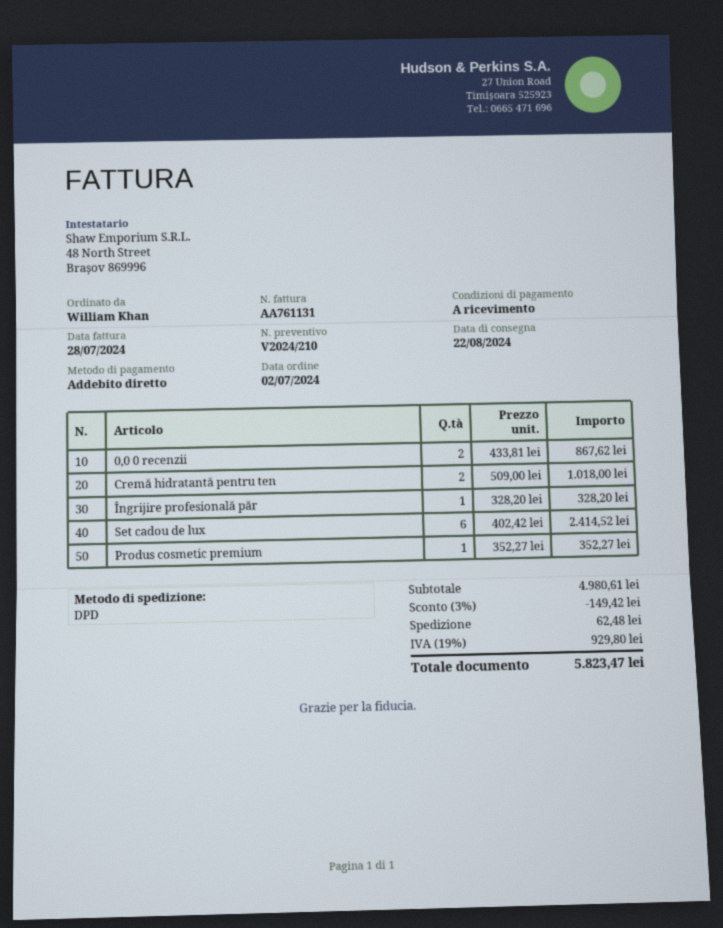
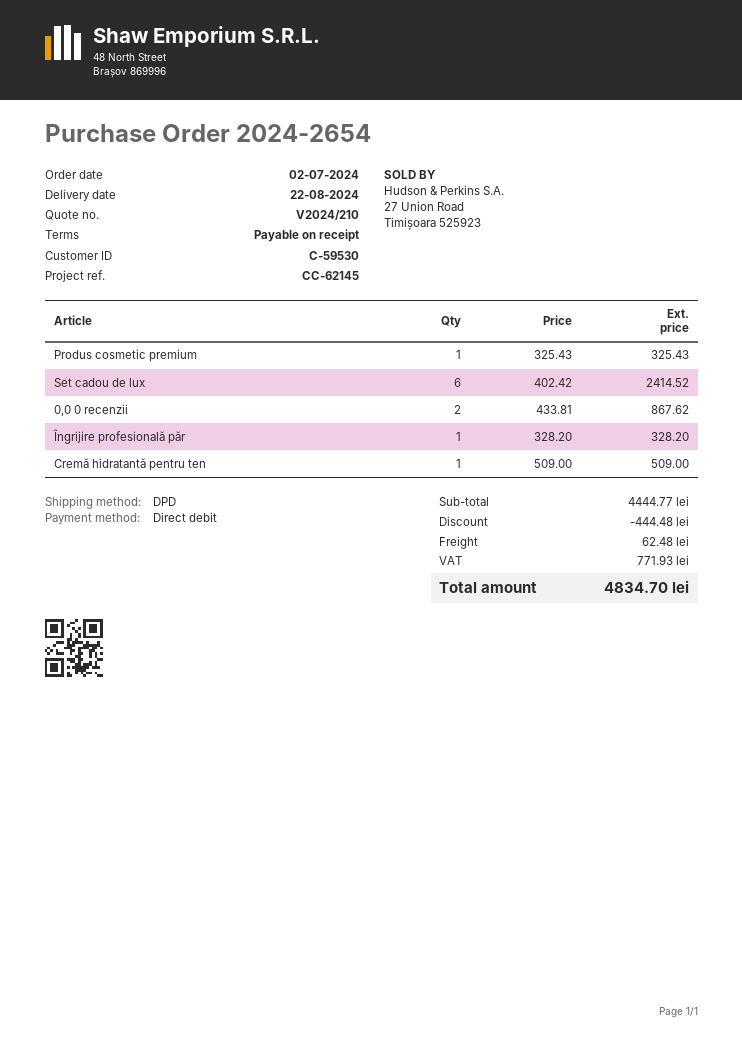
Cremă hidratantă pentru ten: 2 x 509.00 = 1018.00 -> 1 x 509.00 = 509.00
Produs cosmetic premium: 1 x 352.27 = 352.27 -> 1 x 325.43 = 325.43
subtotal: 4980.61 -> 4444.77
discount: 149.42 -> 444.48
tax: 929.80 -> 771.93
total: 5823.47 -> 4834.70

